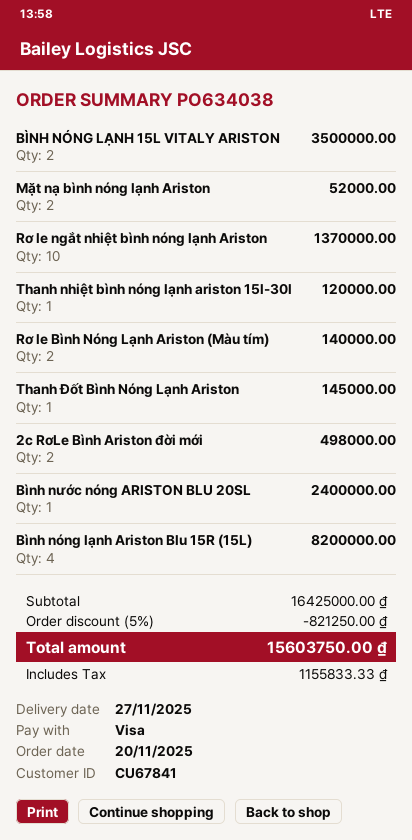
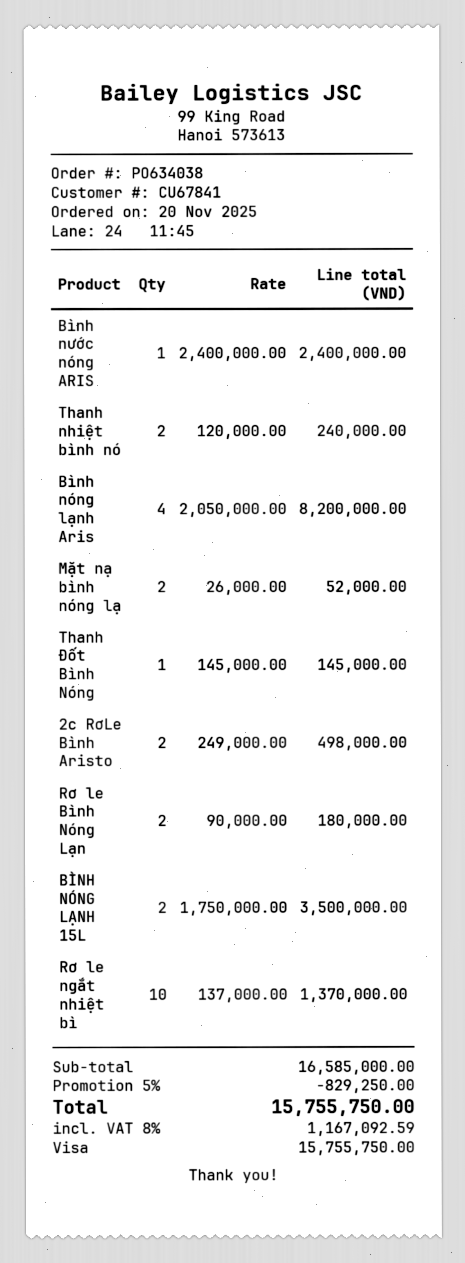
Thanh nhiệt bình nóng lạnh ariston 15l-30l: 1 for 120000.00 -> 2 for 240000.00
Rơ le Bình Nóng Lạnh Ariston (Màu tím): 2 for 140000.00 -> 2 for 180000.00
subtotal: 16425000.00 -> 16585000.00
discount: 5% = 821250.00 -> 5% = 829250.00
tax: 1155833.33 -> 1167092.59
total: 15603750.00 -> 15755750.00

